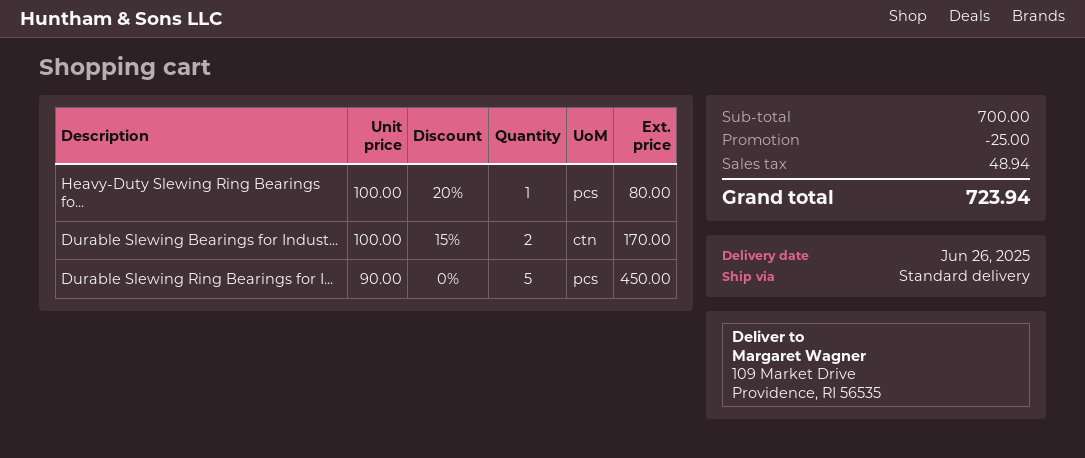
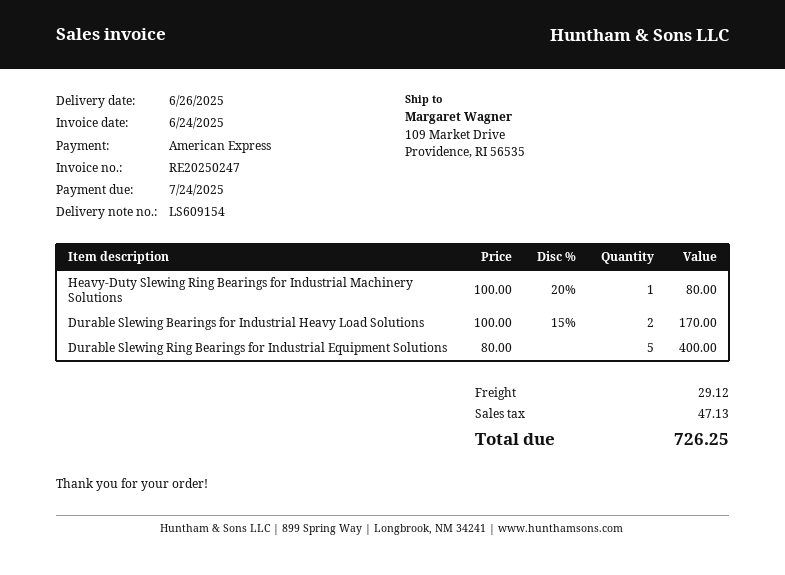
Durable Slewing Ring Bearings for I...: 5 x 90.00 = 450.00 -> 5 x 80.00 = 400.00
discount: 25.00 -> none
shipping: none -> 29.12
tax: 48.94 -> 47.13
total: 723.94 -> 726.25

